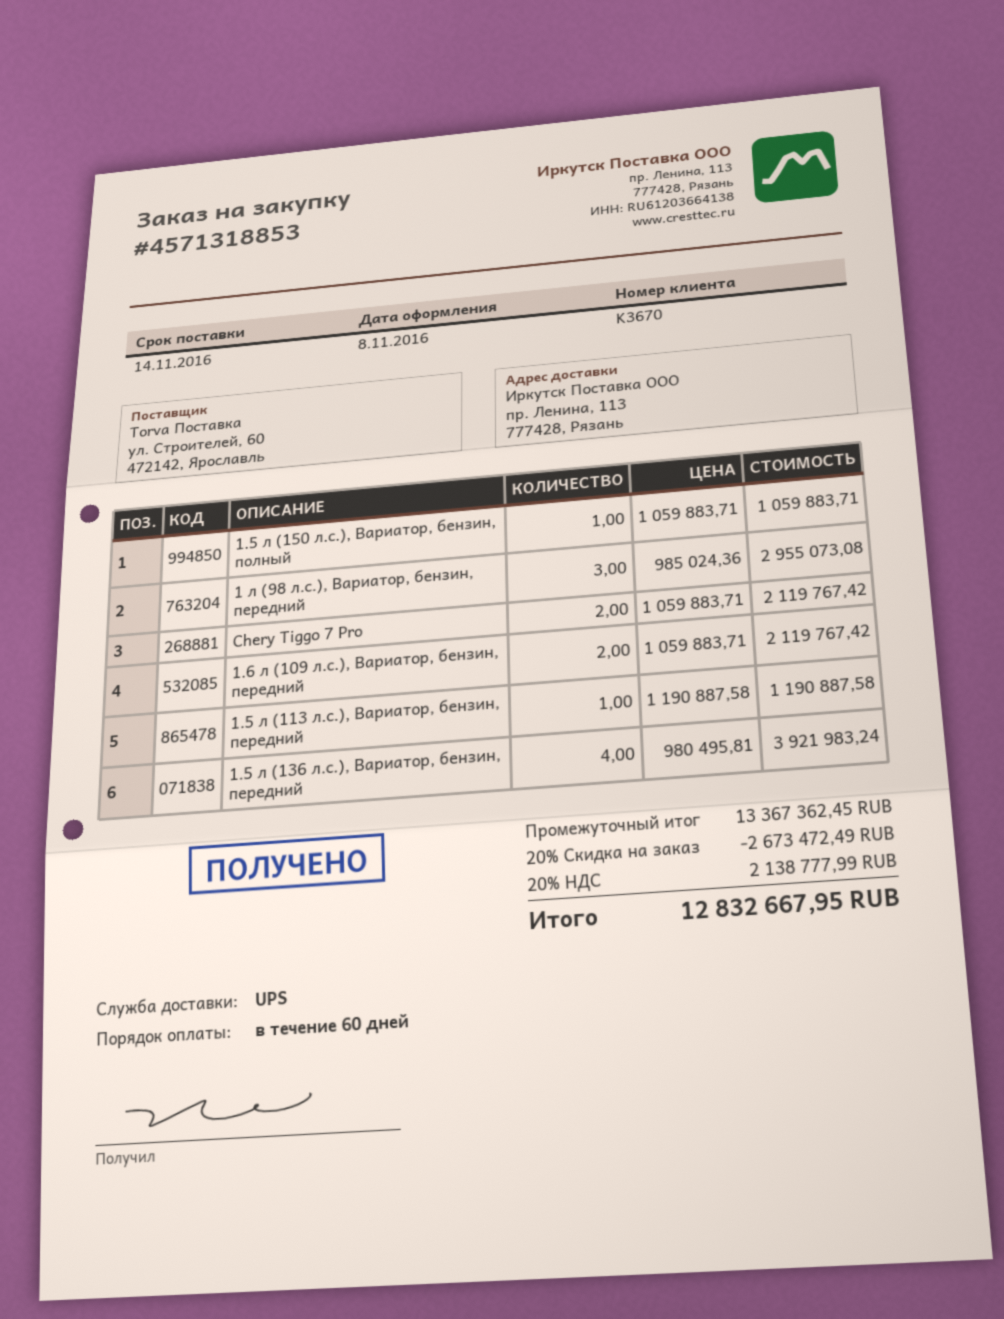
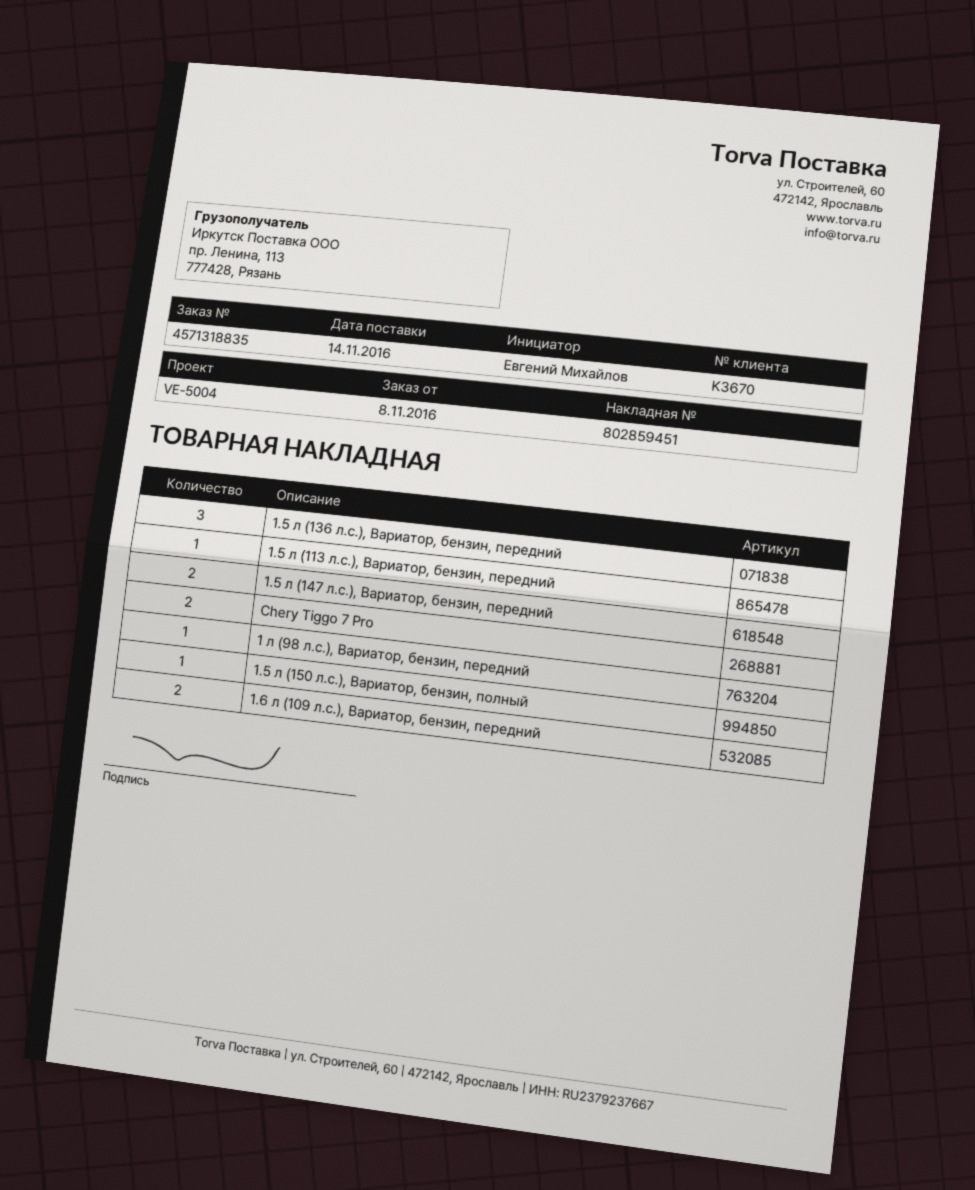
order number: 4571318853 -> 4571318835
1 л (98 л.с.), Вариатор, бензин, передний: 3 -> 1
1.5 л (136 л.с.), Вариатор, бензин, передний: 4 -> 3
1.5 л (147 л.с.), Вариатор, бензин, передний: none -> 2

